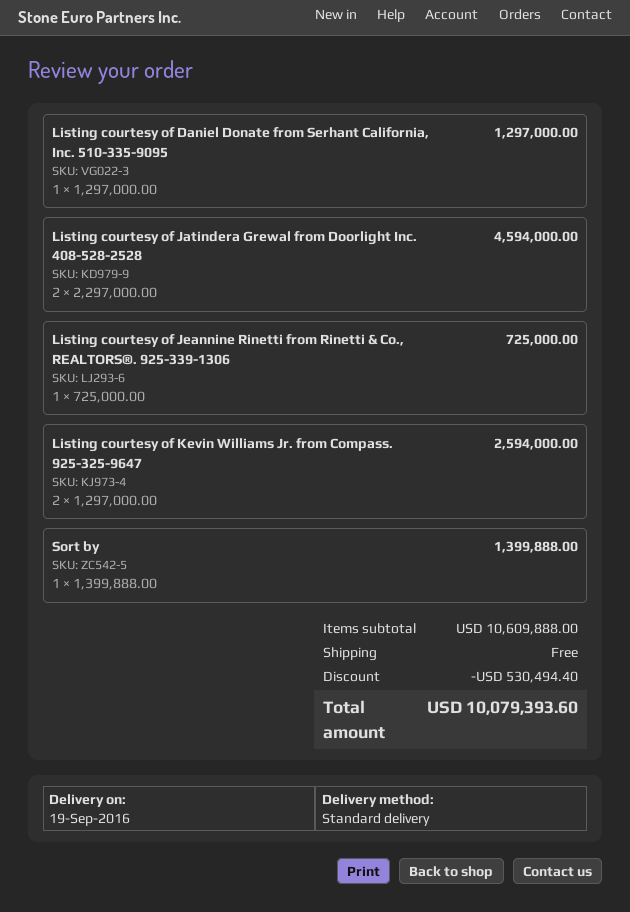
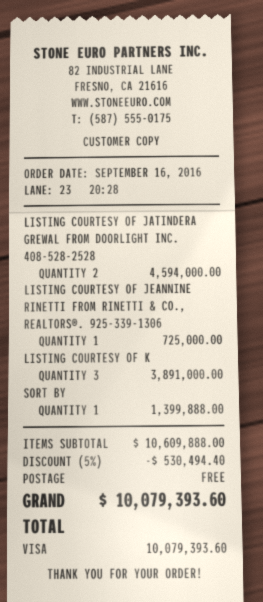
Listing courtesy of Daniel Donate from Serhant California, Inc. 510-335-9095: 1 for 1297000.00 -> none
Listing courtesy of Kevin Williams Jr. from Compass. 925-325-9647: 2 for 2594000.00 -> 3 for 3891000.00

